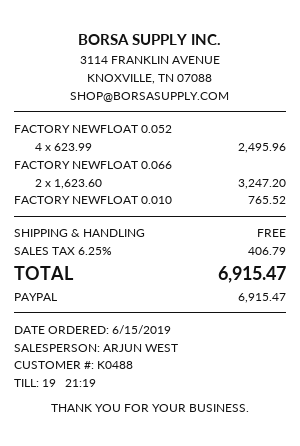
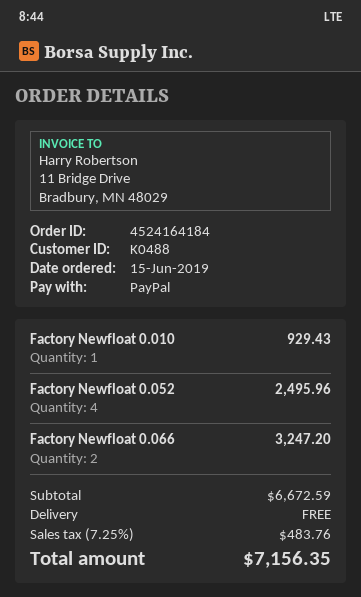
FACTORY NEWFLOAT 0.010: 1 for 765.52 -> 1 for 929.43
tax: 6.25% = 406.79 -> 7.25% = 483.76
total: 6915.47 -> 7156.35

